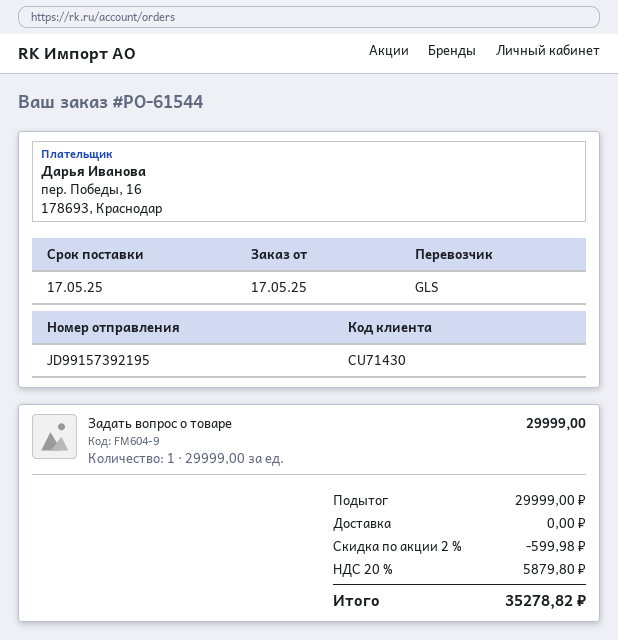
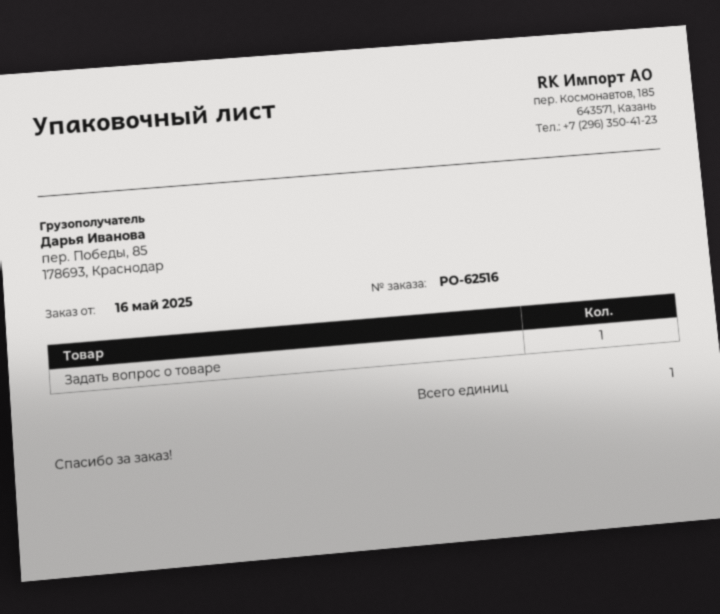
order number: PO-61544 -> PO-62516
order date: 2025-05-17 -> 2025-05-16

